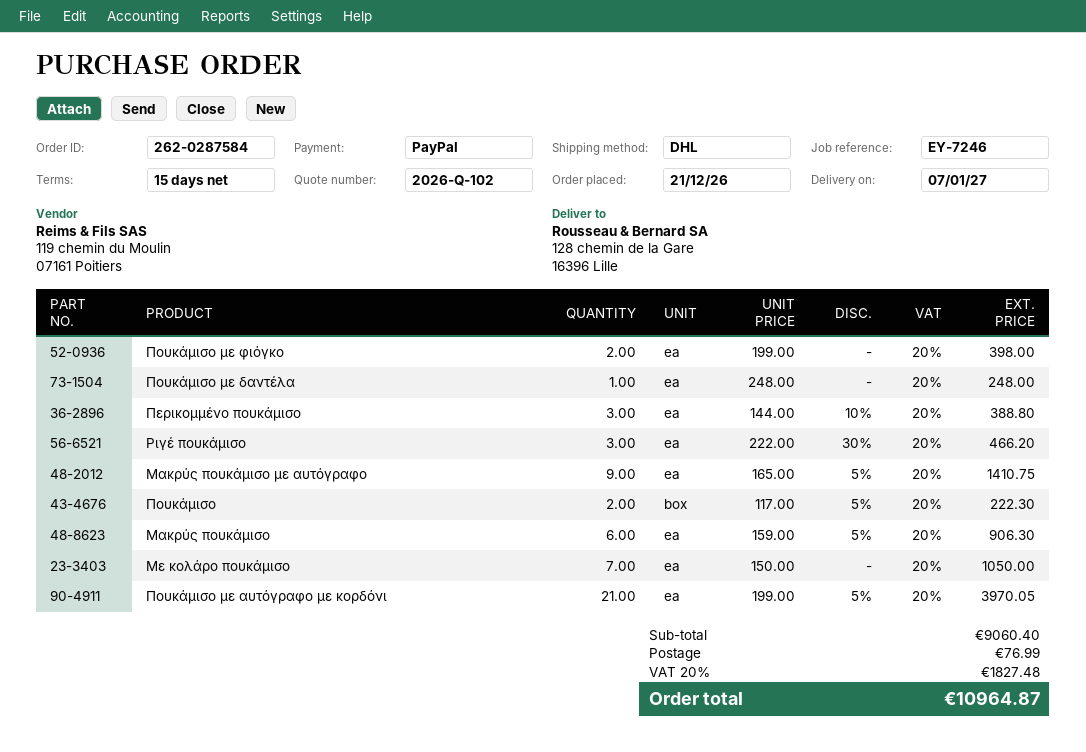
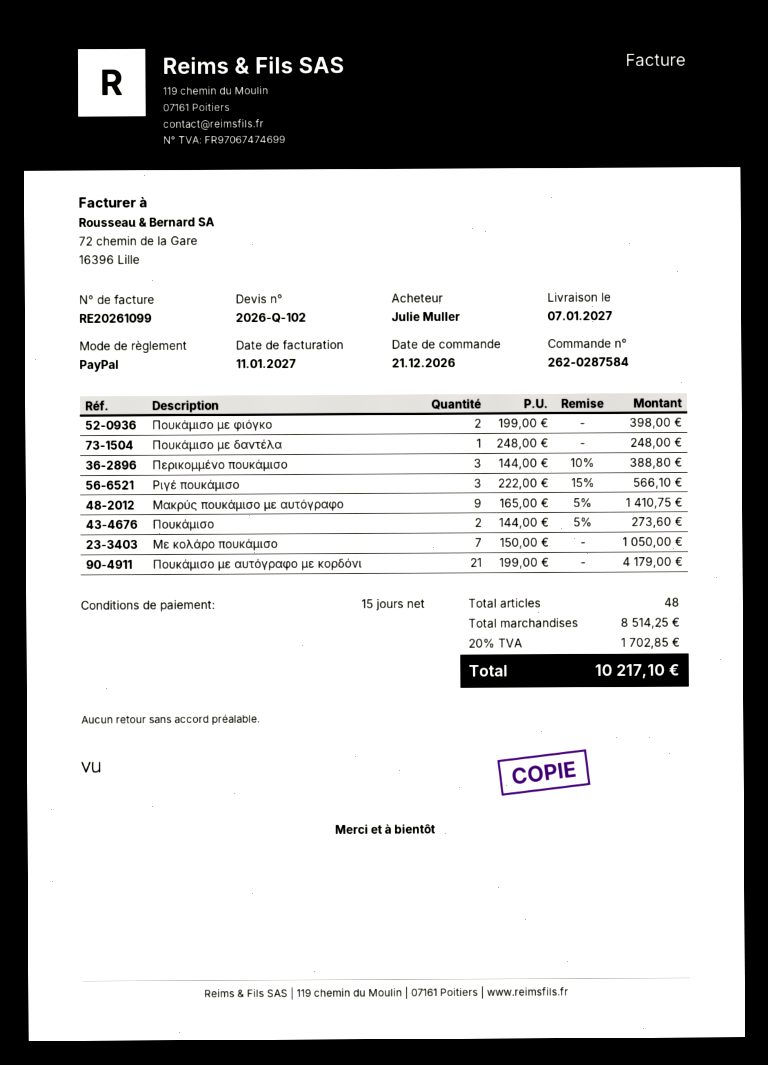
Ριγέ πουκάμισο: 3 x 222.00 - 30% = 466.20 -> 3 x 222.00 - 15% = 566.10
Πουκάμισο: 2 x 117.00 - 5% = 222.30 -> 2 x 144.00 - 5% = 273.60
Μακρύς πουκάμισο: 6 x 159.00 - 5% = 906.30 -> none
Πουκάμισο με αυτόγραφο με κορδόνι: 21 x 199.00 - 5% = 3970.05 -> 21 x 199.00 = 4179.00
subtotal: 9060.40 -> 8514.25
shipping: 76.99 -> none
tax: 20% = 1827.48 -> 20% = 1702.85
total: 10964.87 -> 10217.10

